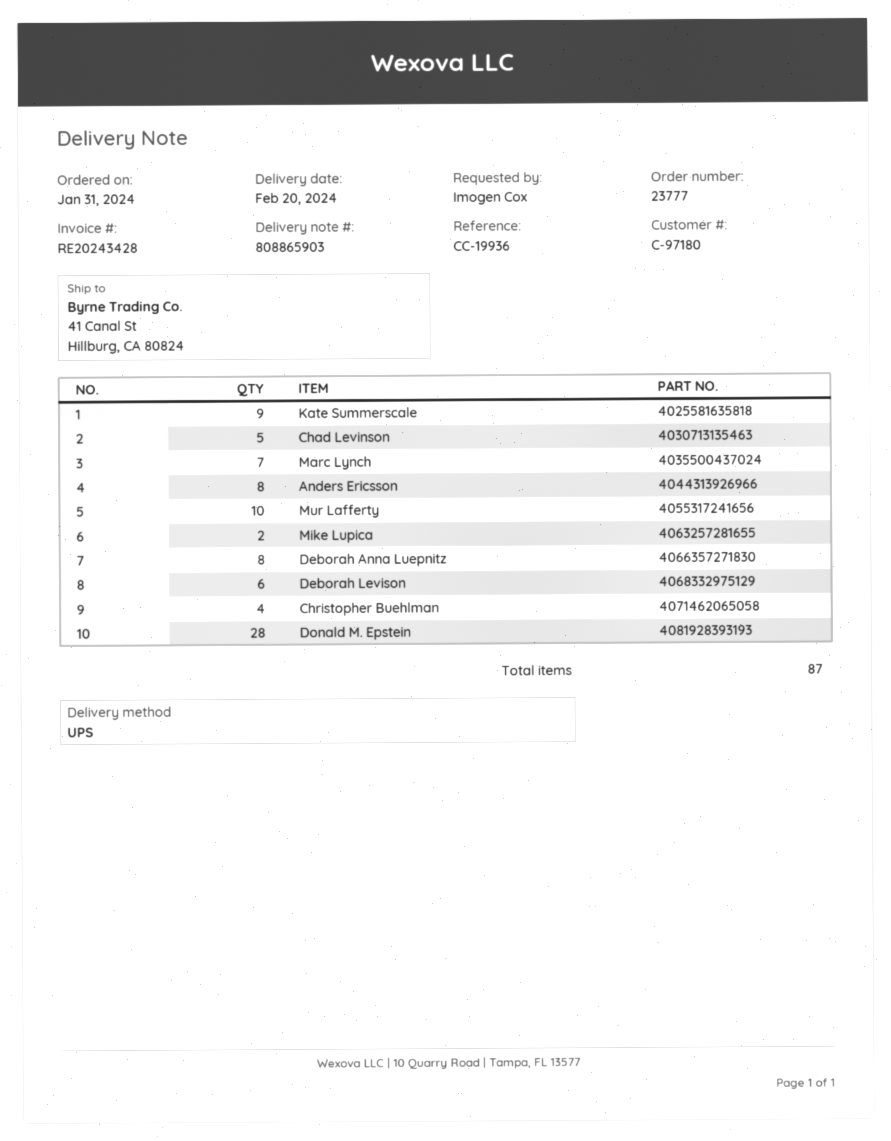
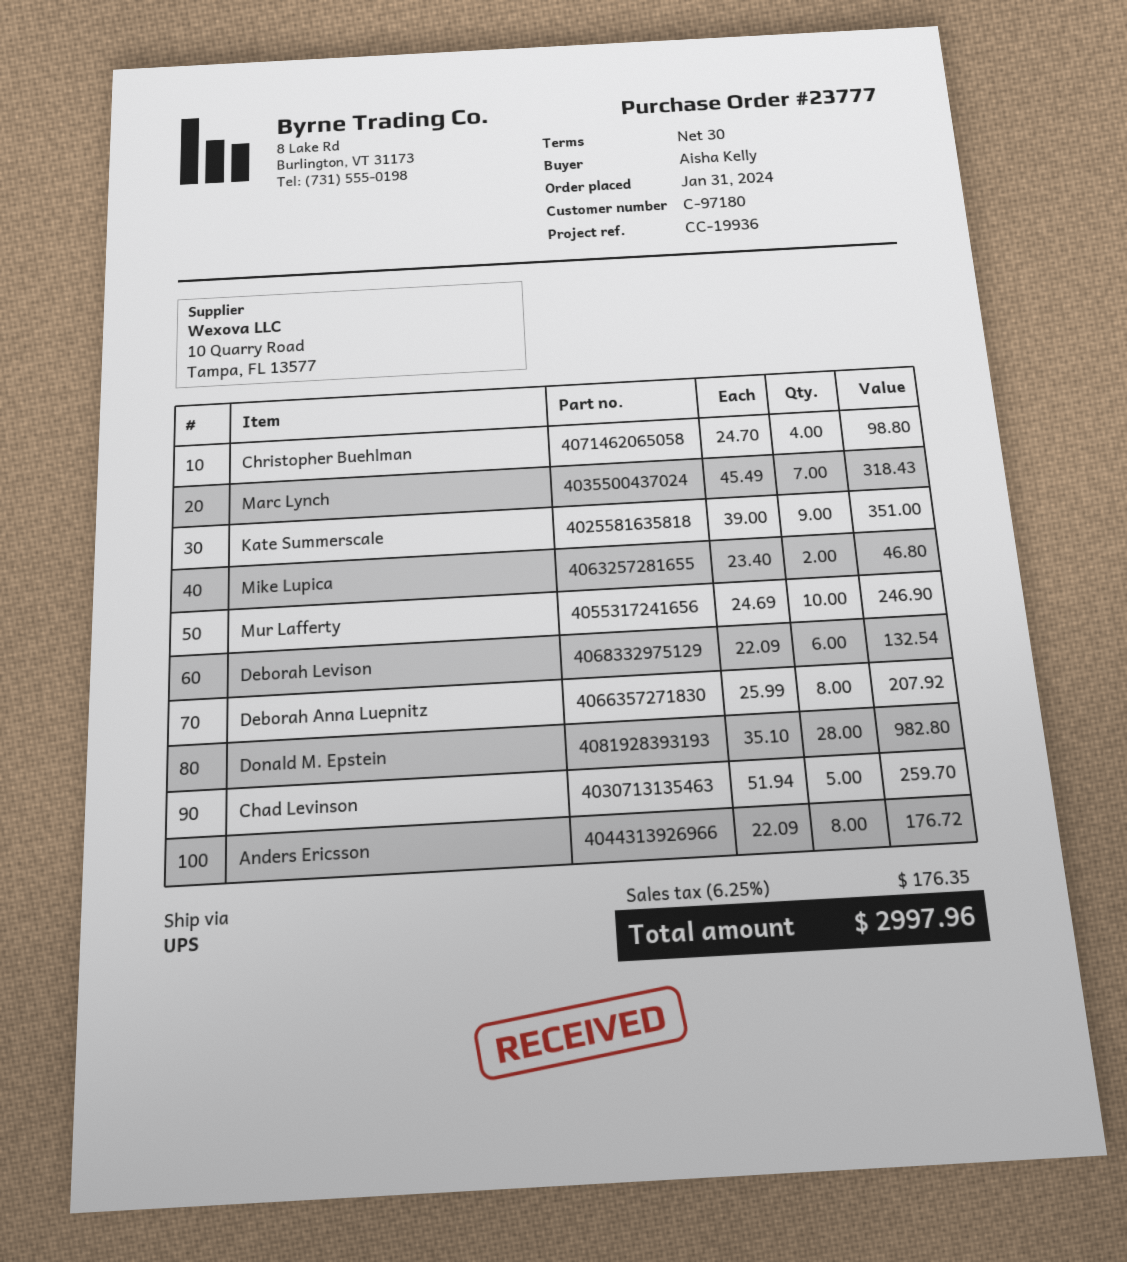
ordered by: Imogen Cox -> Aisha Kelly

